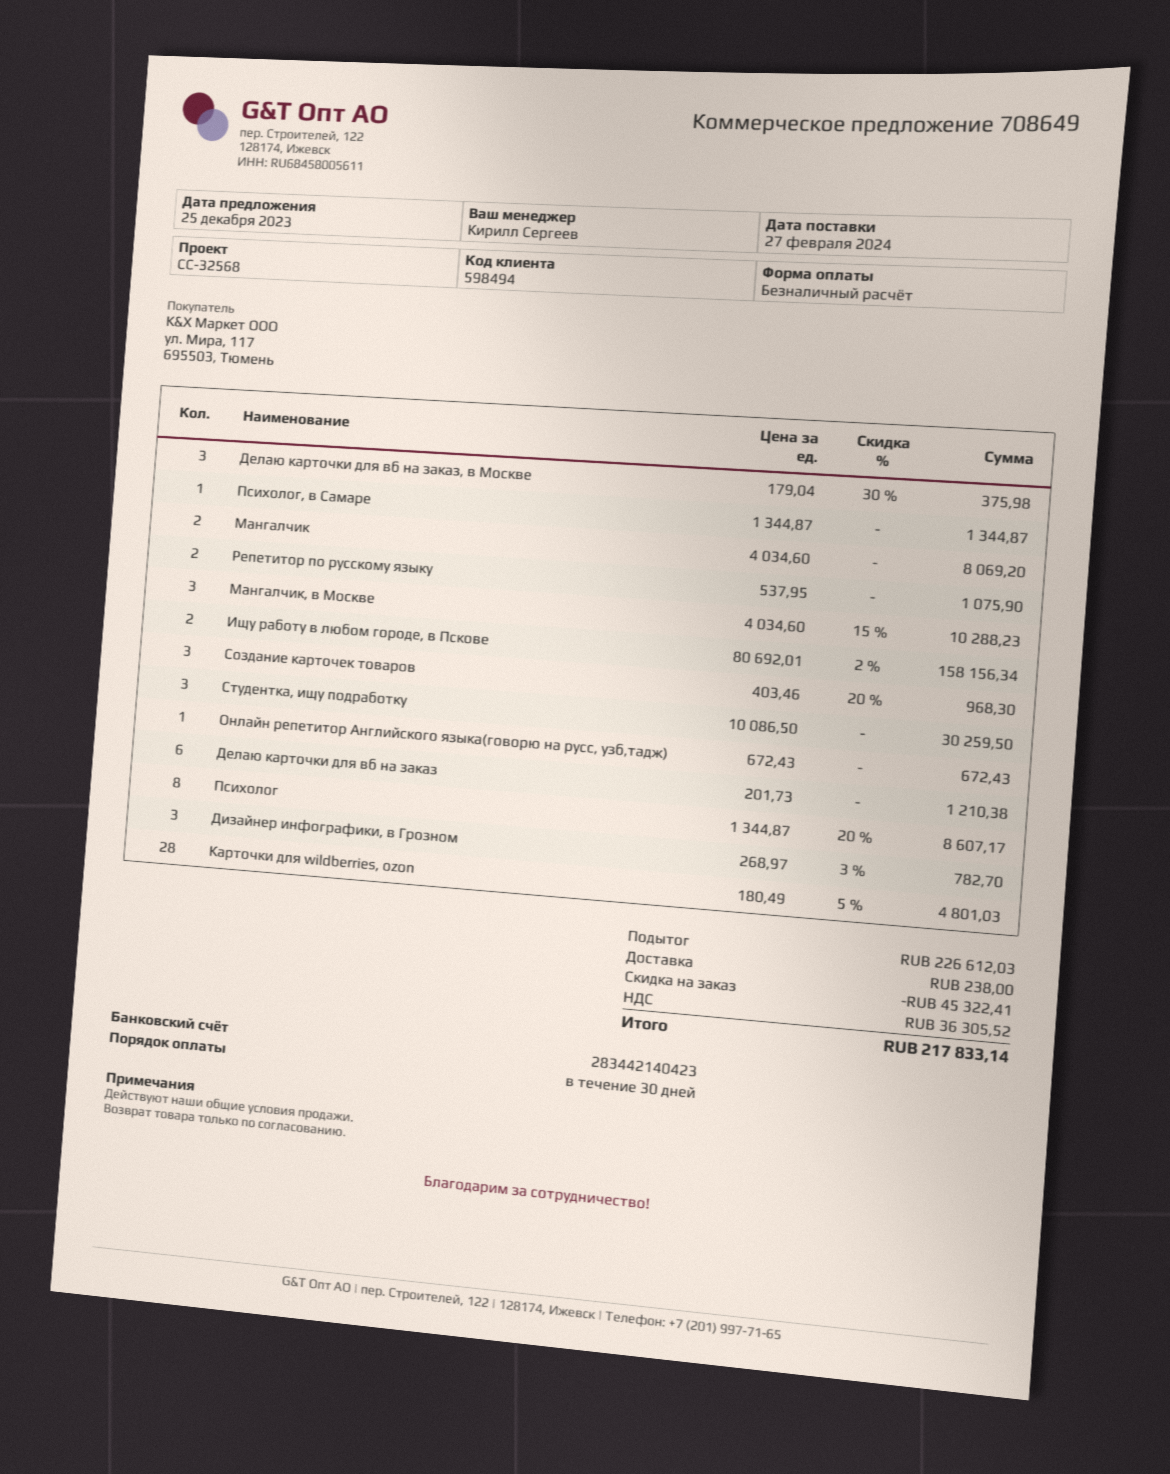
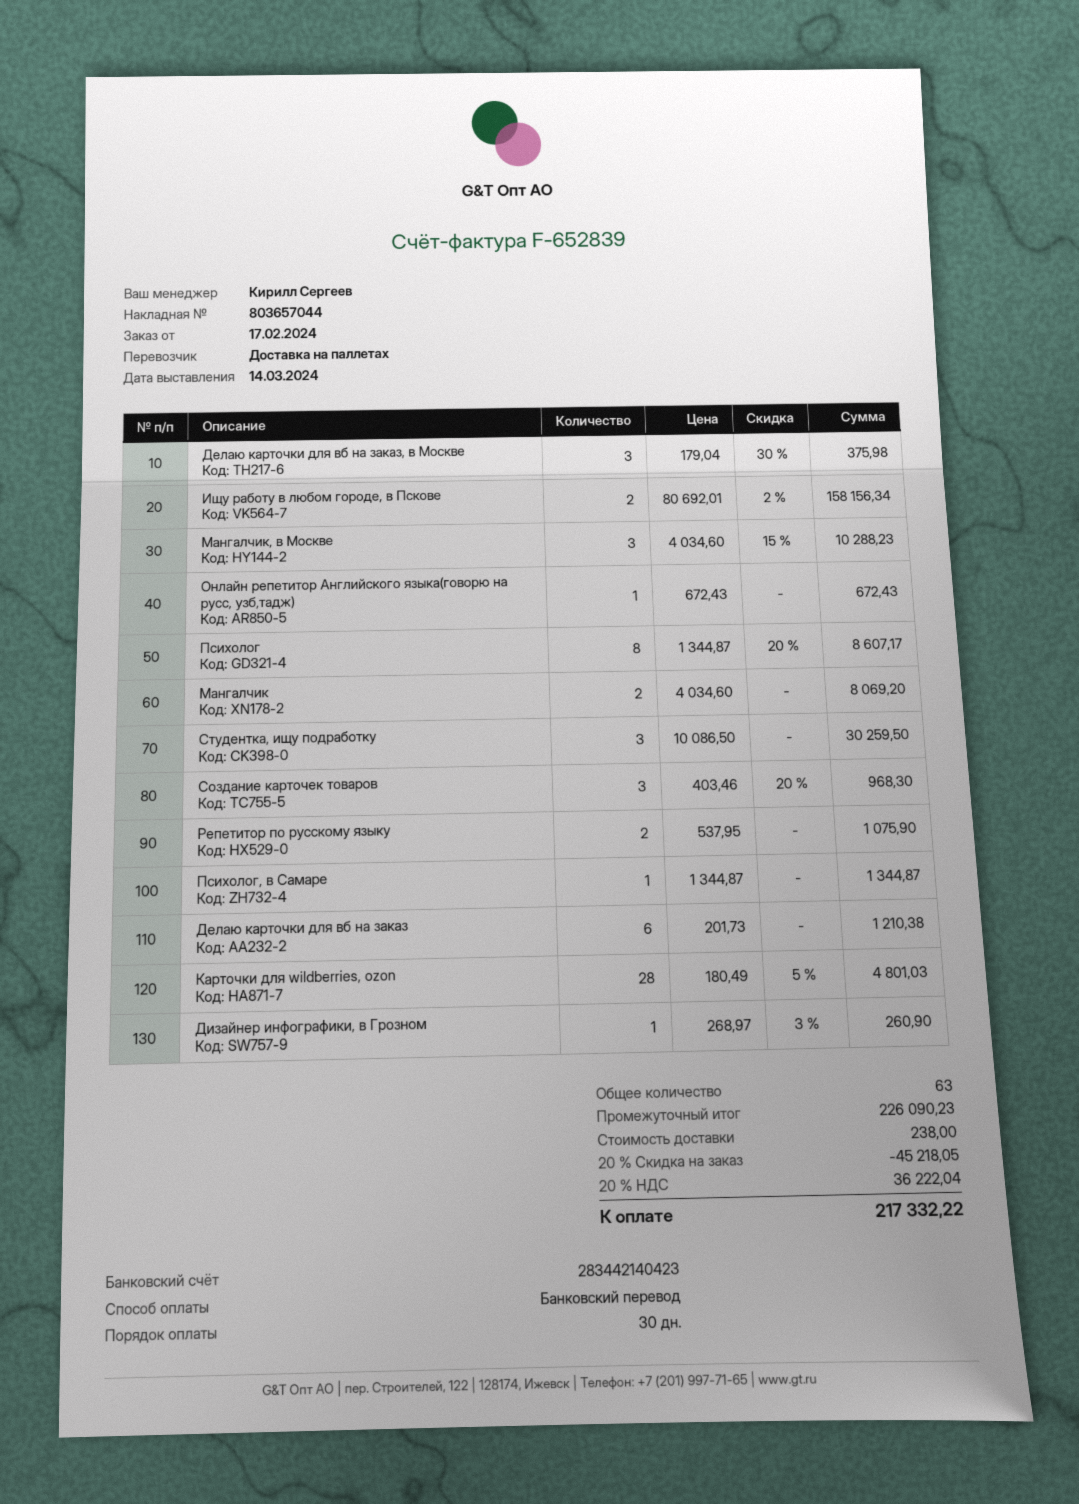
Дизайнер инфографики, в Грозном: 3 x 268.97 - 3% = 782.70 -> 1 x 268.97 - 3% = 260.90
subtotal: 226612.03 -> 226090.23
discount: 45322.41 -> 45218.05
tax: 36305.52 -> 36222.04
total: 217833.14 -> 217332.22

